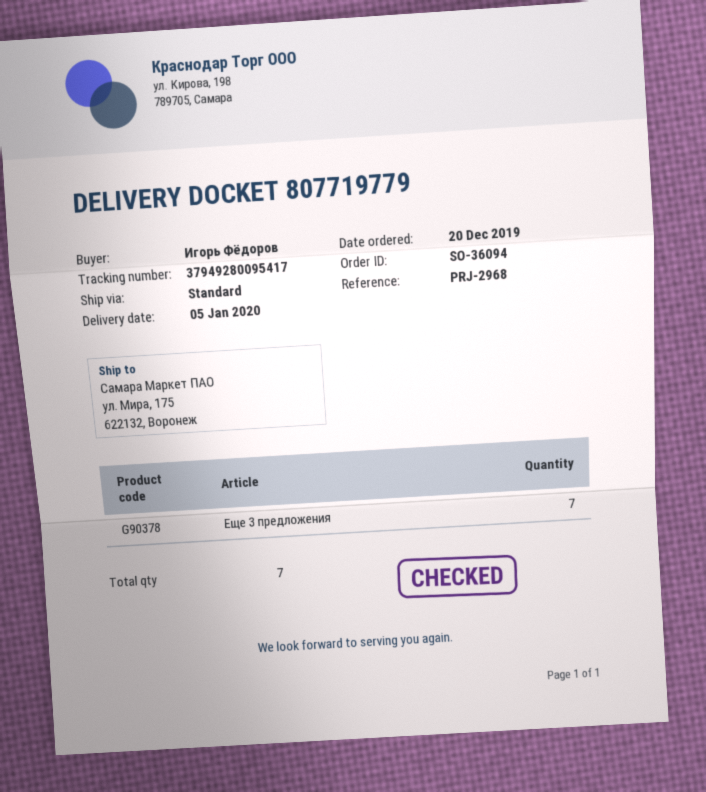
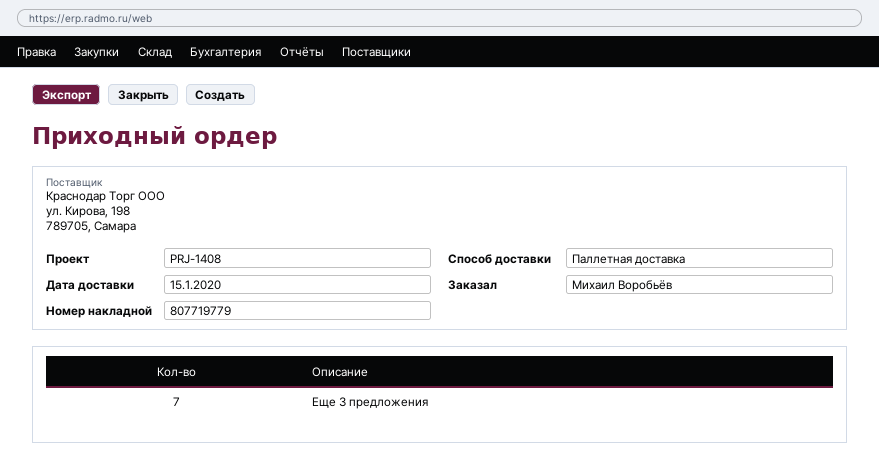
delivery date: 2020-01-05 -> 2020-01-15
reference: PRJ-2968 -> PRJ-1408
ordered by: Игорь Фёдоров -> Михаил Воробьёв
shipping method: standard -> pallet freight

